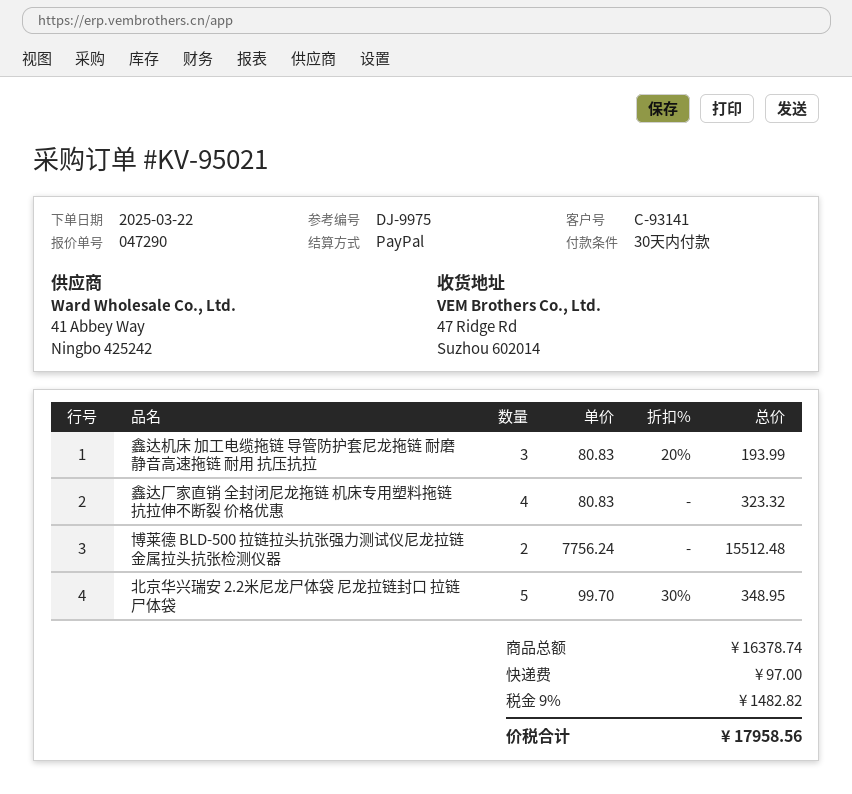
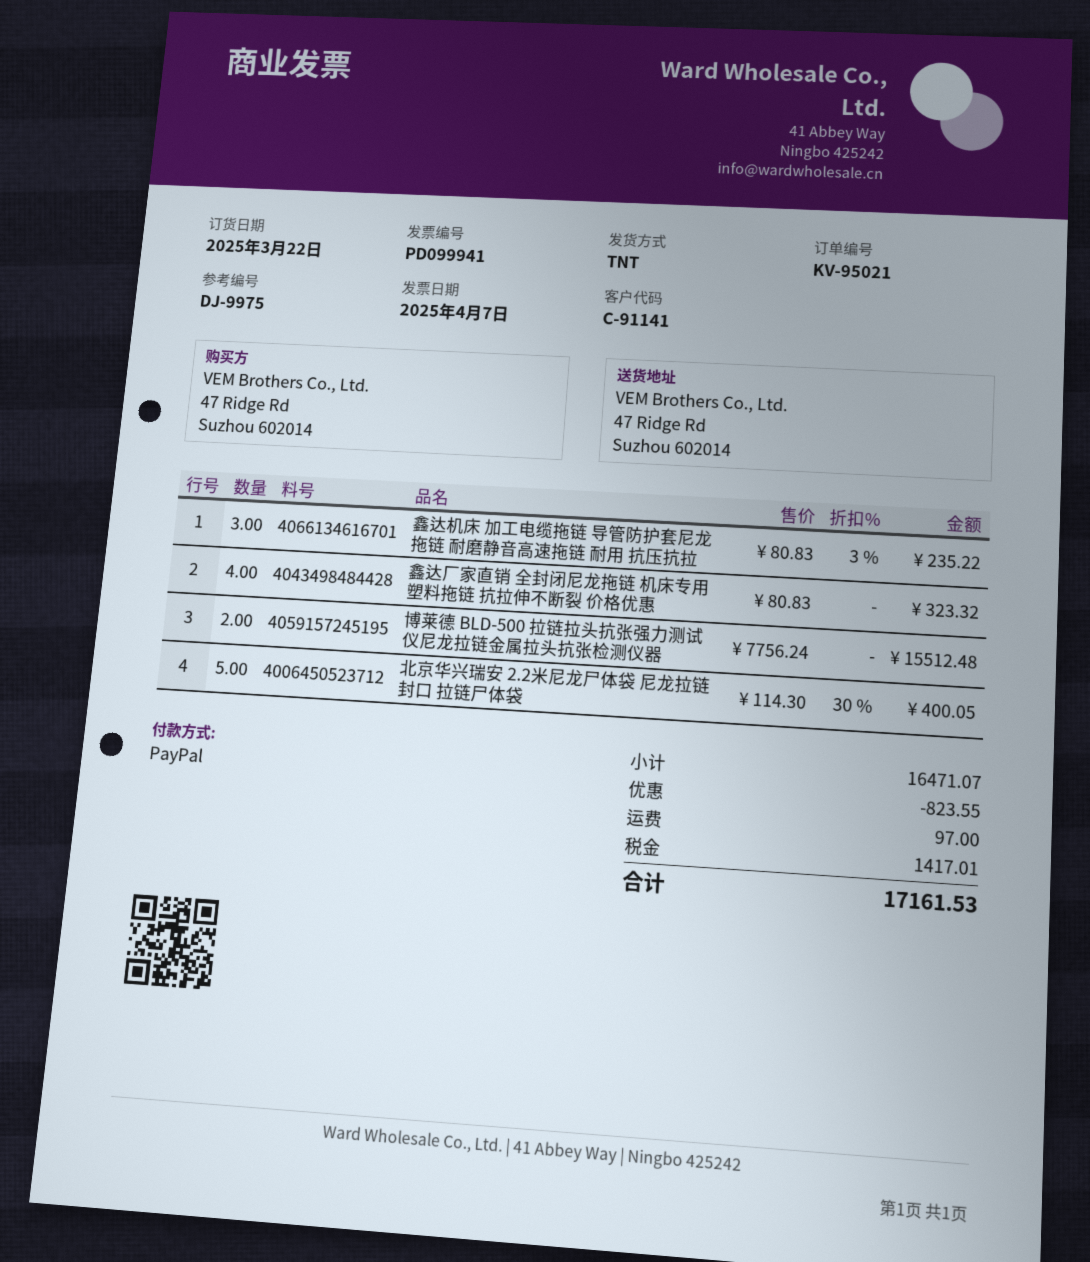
customer number: C-93141 -> C-91141
鑫达机床 加工电缆拖链 导管防护套尼龙拖链 耐磨静音高速拖链 耐用 抗压抗拉: 3 x 80.83 - 20% = 193.99 -> 3 x 80.83 - 3% = 235.22
北京华兴瑞安 2.2米尼龙尸体袋 尼龙拉链封口 拉链尸体袋: 5 x 99.70 - 30% = 348.95 -> 5 x 114.30 - 30% = 400.05
subtotal: 16378.74 -> 16471.07
discount: none -> 823.55
tax: 1482.82 -> 1417.01
total: 17958.56 -> 17161.53

